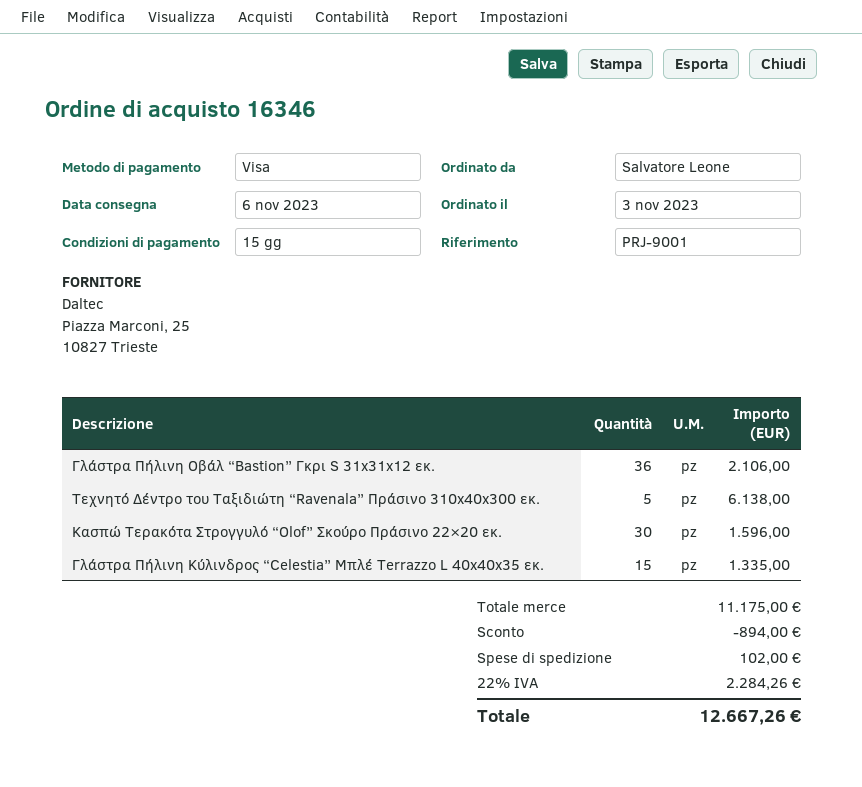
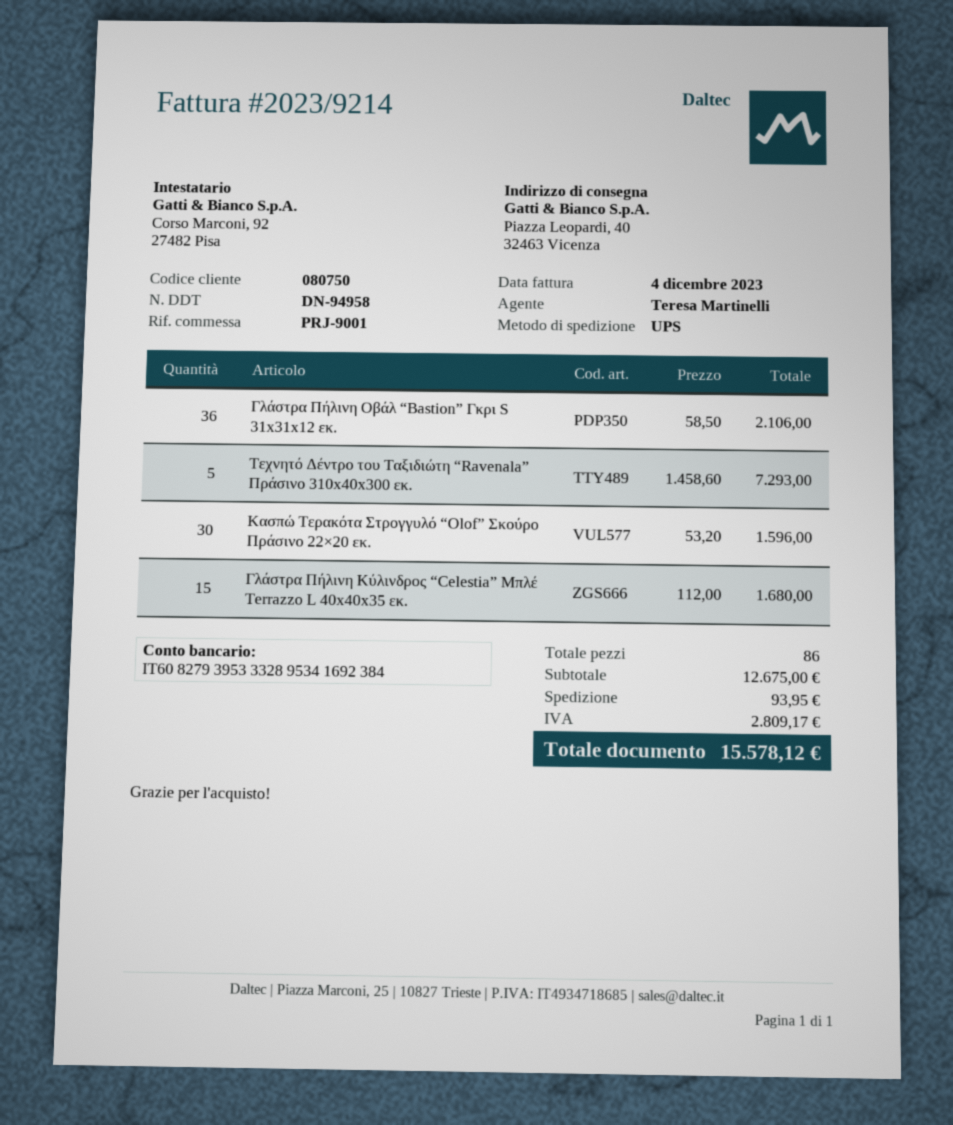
Τεχνητό Δέντρο του Ταξιδιώτη “Ravenala” Πράσινο 310x40x300 εκ.: 5 for 6138.00 -> 5 for 7293.00
Γλάστρα Πήλινη Κύλινδρος “Celestia” Μπλέ Terrazzo L 40x40x35 εκ.: 15 for 1335.00 -> 15 for 1680.00
subtotal: 11175.00 -> 12675.00
discount: 894.00 -> none
shipping: 102.00 -> 93.95
tax: 2284.26 -> 2809.17
total: 12667.26 -> 15578.12

